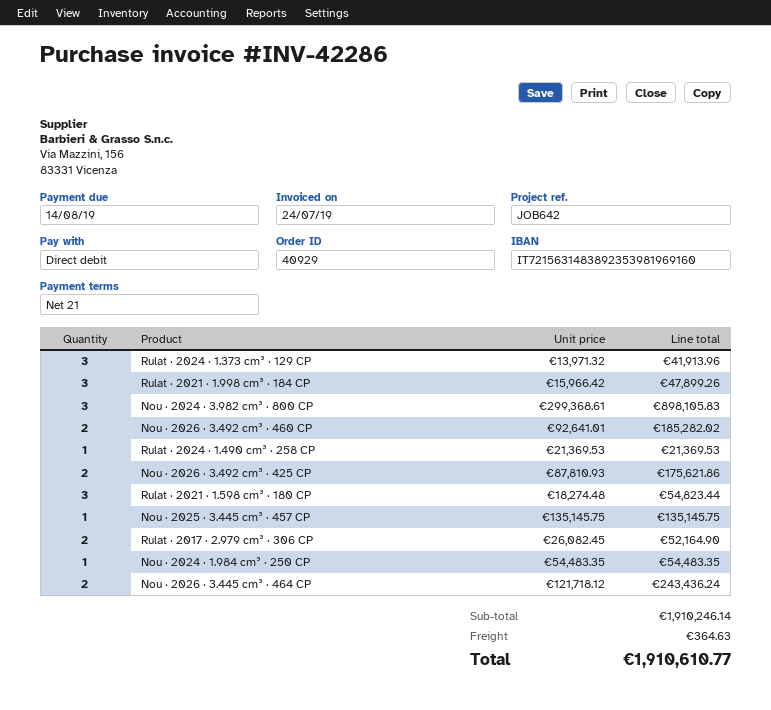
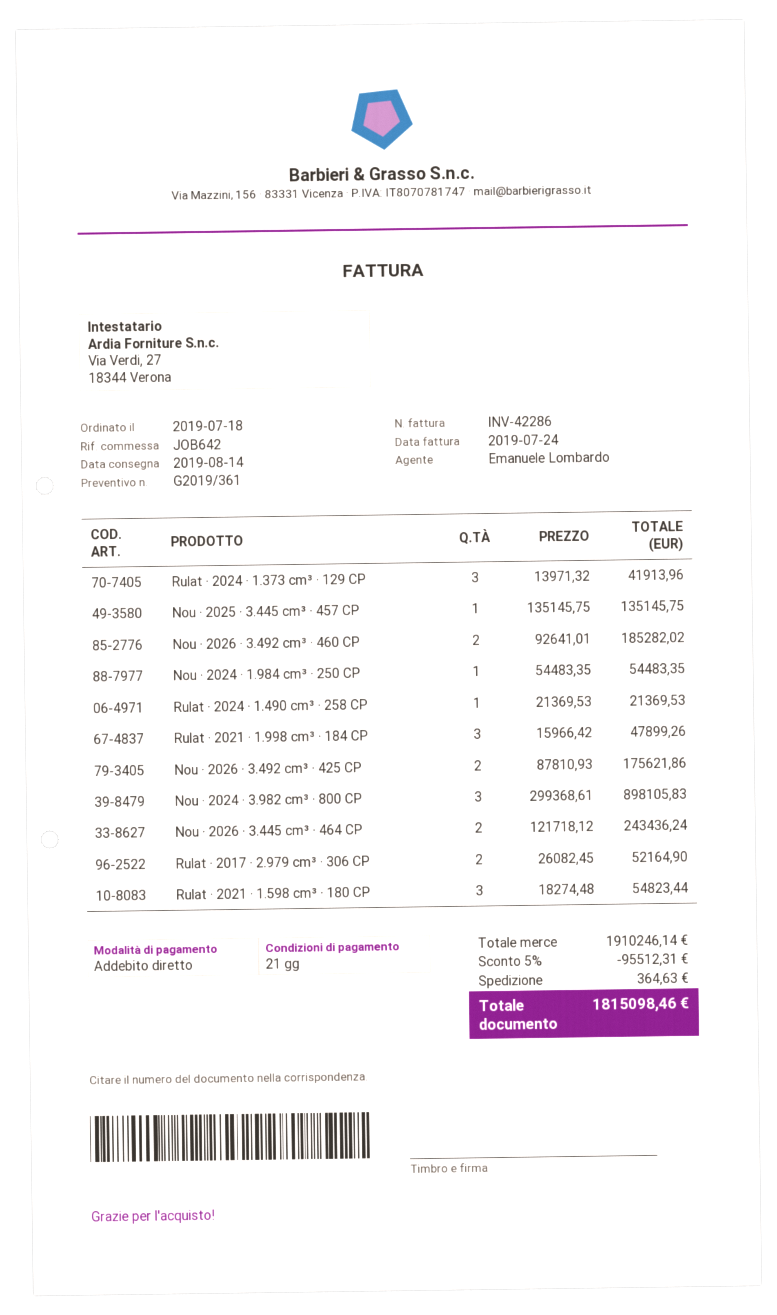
discount: none -> 5% = 95512.31
total: 1910610.77 -> 1815098.46

